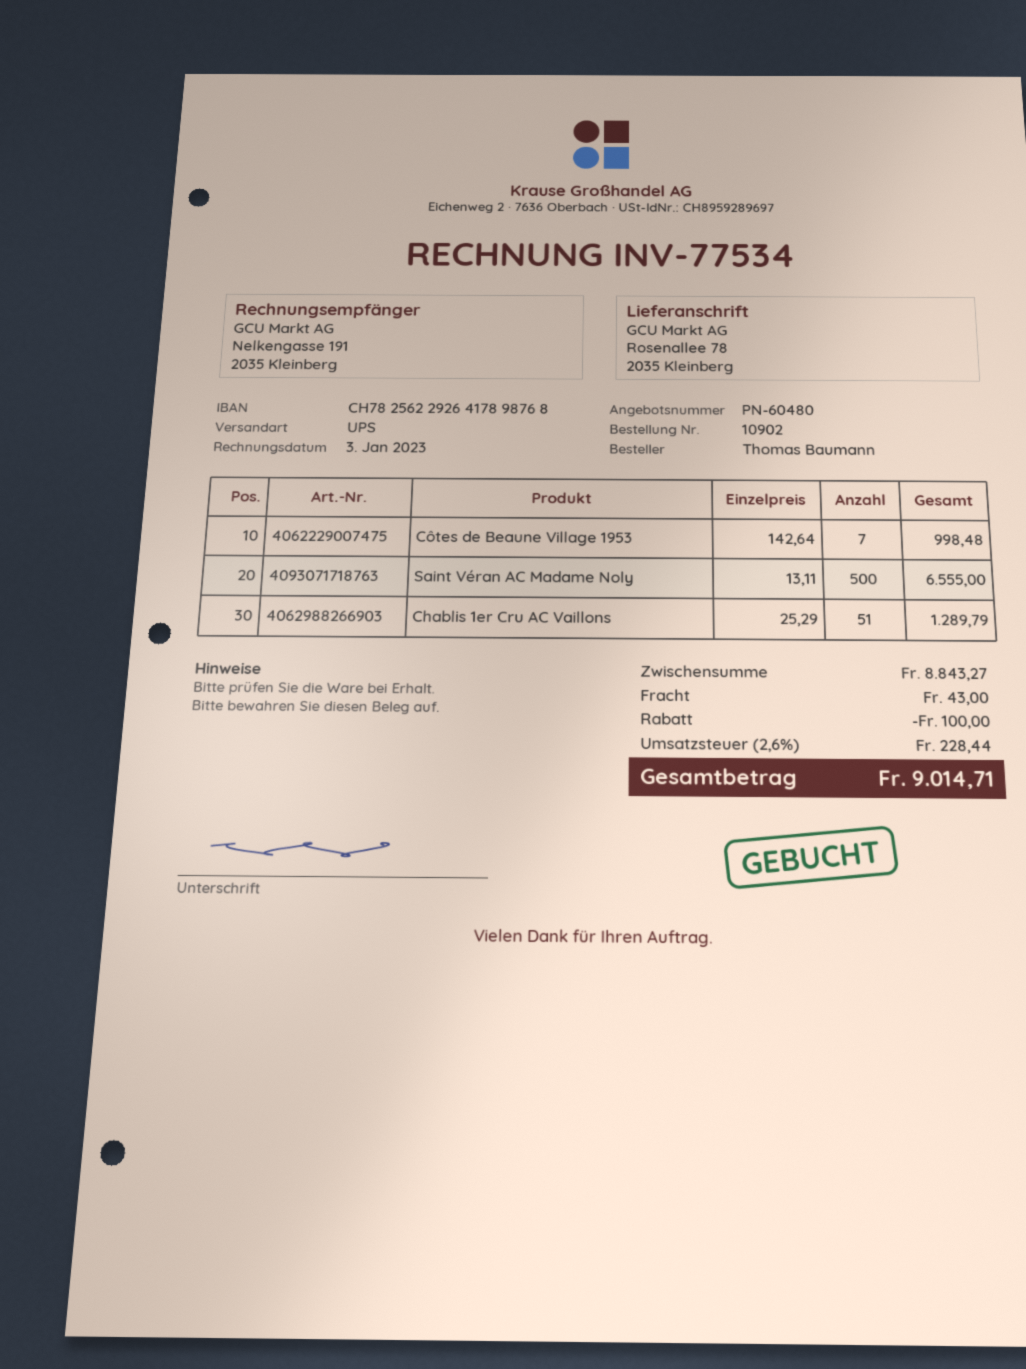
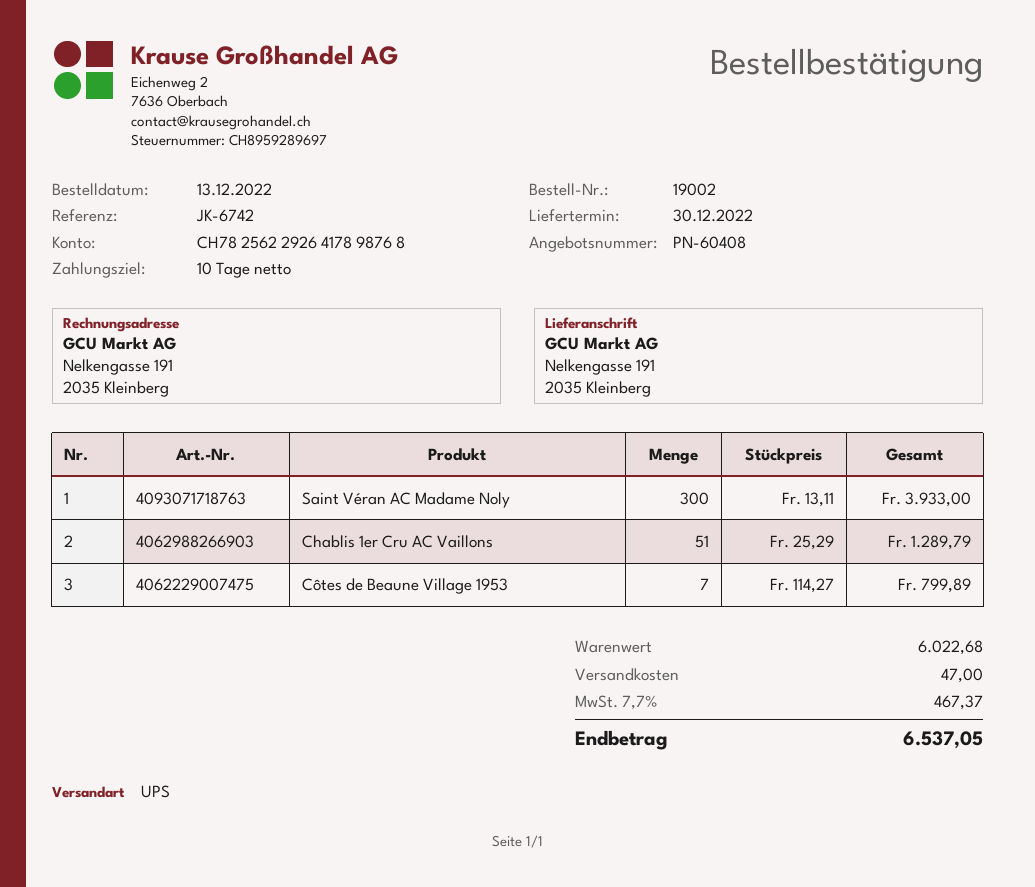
quote number: PN-60480 -> PN-60408
order number: 10902 -> 19002
ship to: Rosenallee 78, 2035 Kleinberg -> Nelkengasse 191, 2035 Kleinberg
Côtes de Beaune Village 1953: 7 x 142.64 = 998.48 -> 7 x 114.27 = 799.89
Saint Véran AC Madame Noly: 500 x 13.11 = 6555.00 -> 300 x 13.11 = 3933.00
subtotal: 8843.27 -> 6022.68
discount: 100.00 -> none
shipping: 43.00 -> 47.00
tax: 2.6% = 228.44 -> 7.7% = 467.37
total: 9014.71 -> 6537.05

